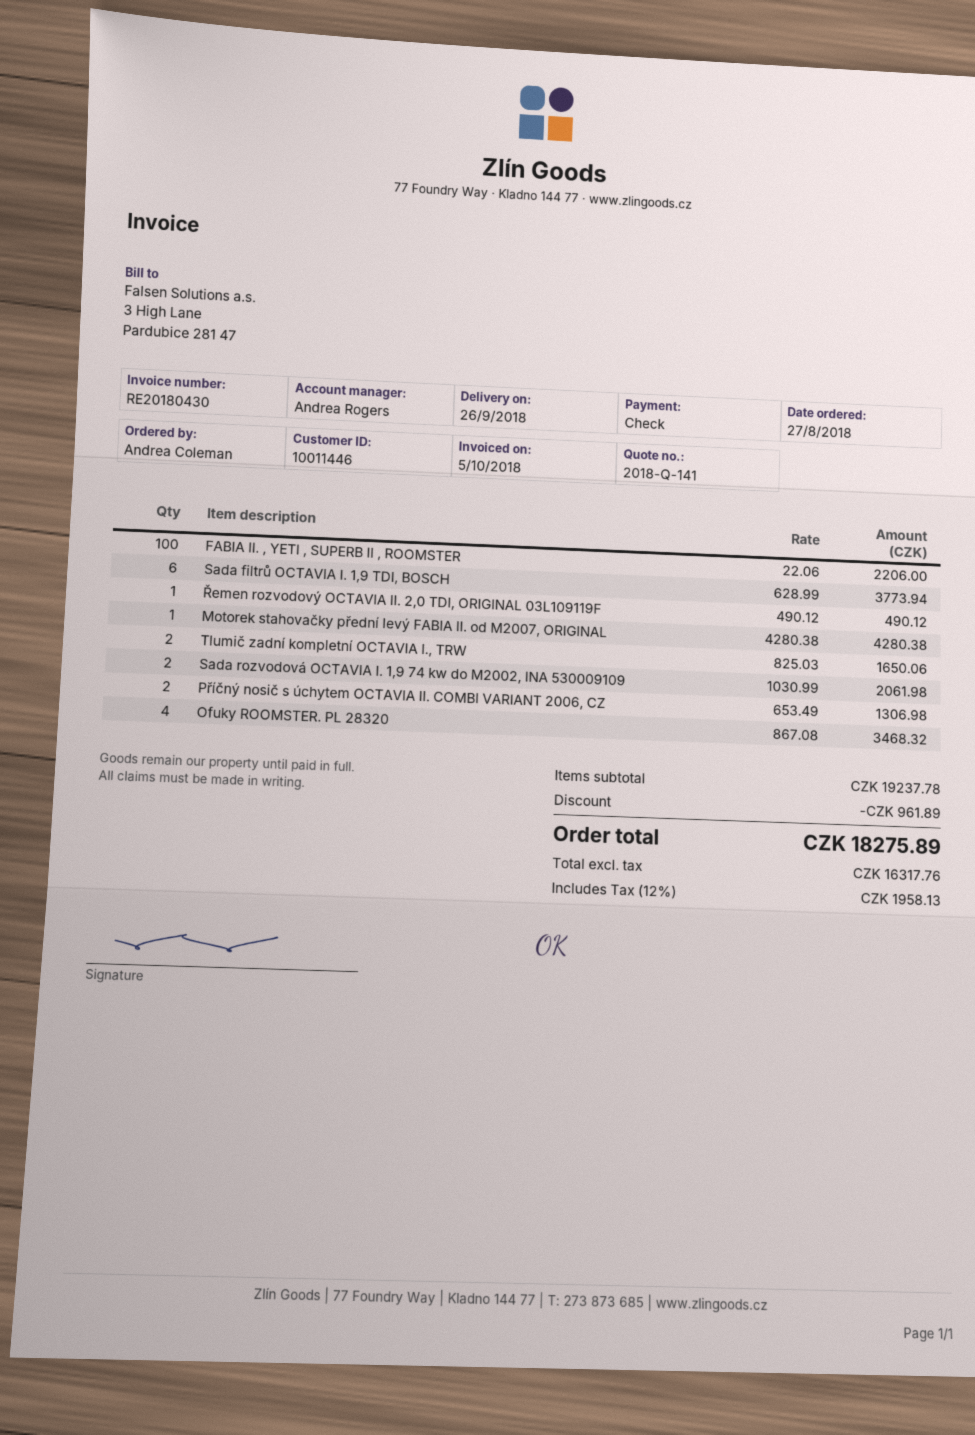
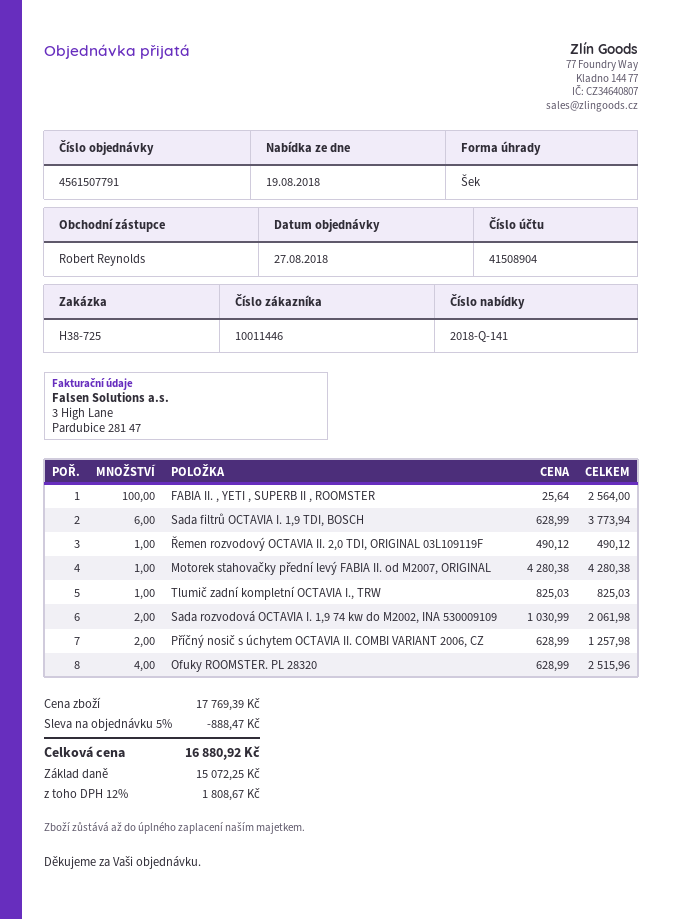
sales rep: Andrea Rogers -> Robert Reynolds
FABIA II. , YETI , SUPERB II , ROOMSTER: 100 x 22.06 = 2206.00 -> 100 x 25.64 = 2564.00
Tlumič zadní kompletní OCTAVIA I., TRW: 2 x 825.03 = 1650.06 -> 1 x 825.03 = 825.03
Příčný nosič s úchytem OCTAVIA II. COMBI VARIANT 2006, CZ: 2 x 653.49 = 1306.98 -> 2 x 628.99 = 1257.98
Ofuky ROOMSTER. PL 28320: 4 x 867.08 = 3468.32 -> 4 x 628.99 = 2515.96
subtotal: 19237.78 -> 17769.39
discount: 961.89 -> 888.47
net: 16317.76 -> 15072.25
tax: 12% = 1958.13 -> 12% = 1808.67
total: 18275.89 -> 16880.92

